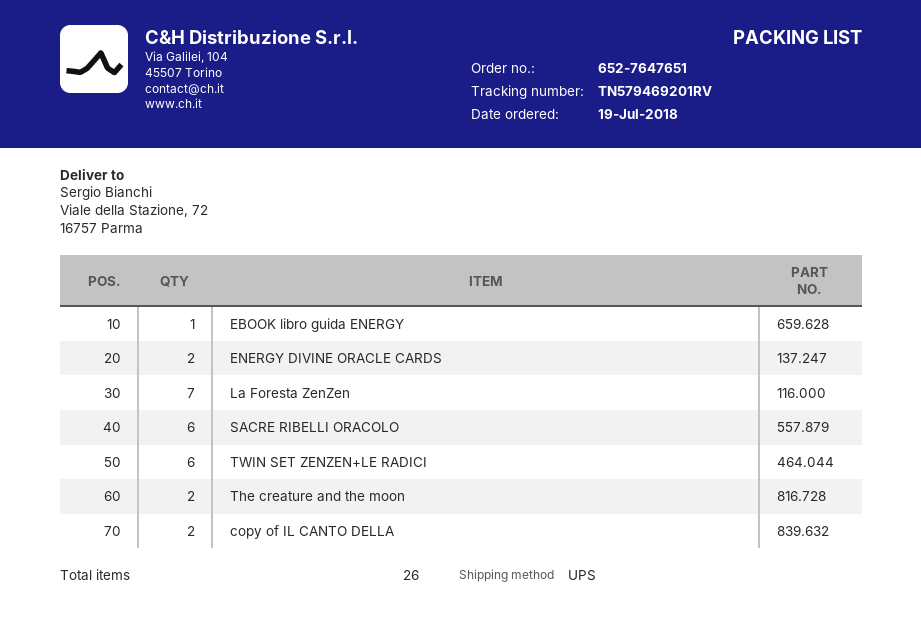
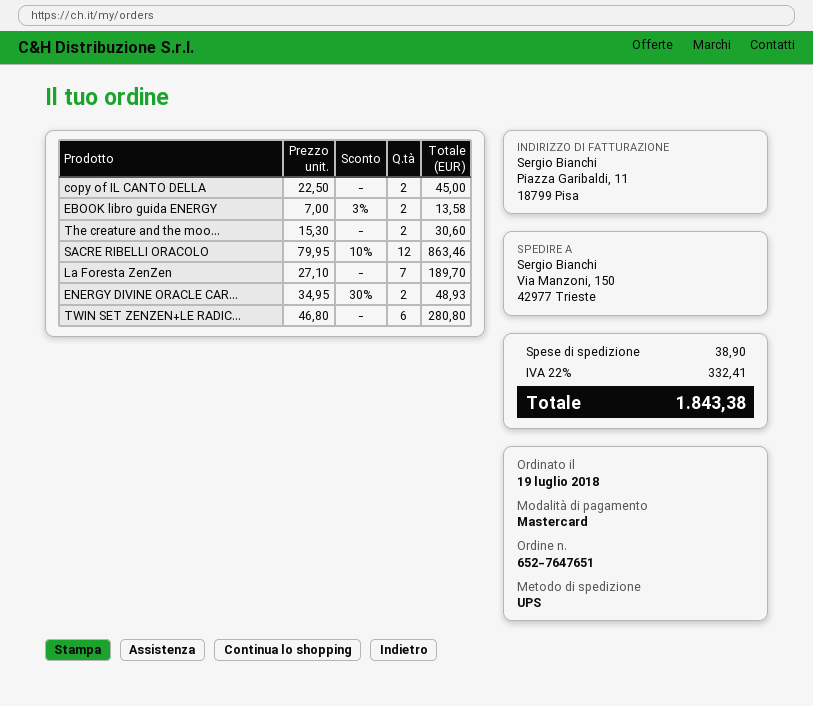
ship to: Viale della Stazione, 72, 16757 Parma -> Via Manzoni, 150, 42977 Trieste
EBOOK libro guida ENERGY: 1 -> 2
SACRE RIBELLI ORACOLO: 6 -> 12

